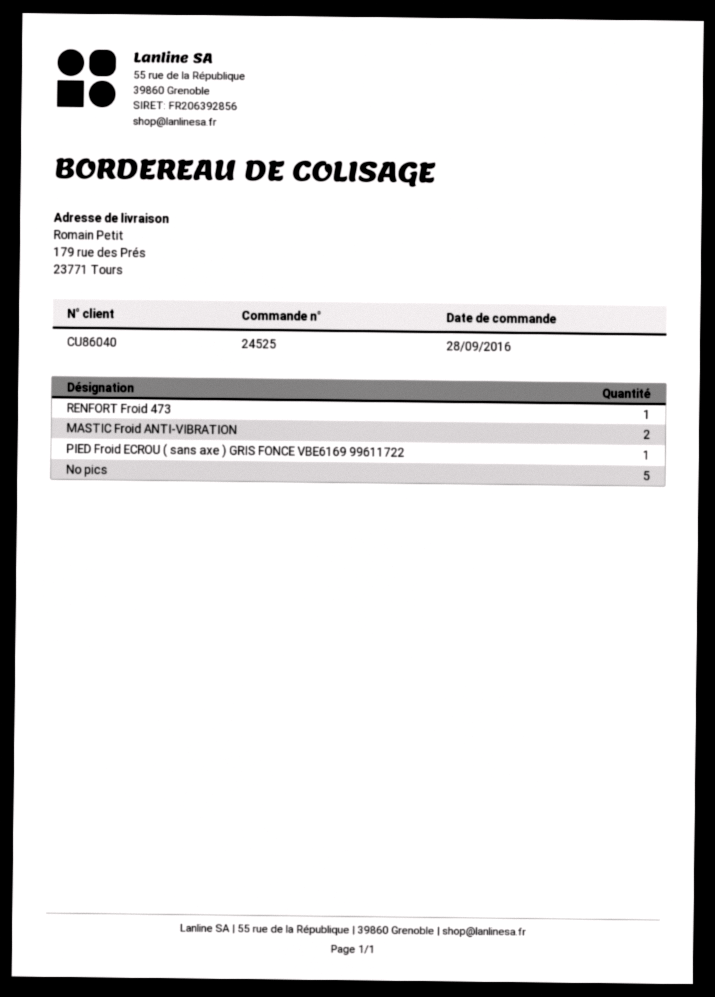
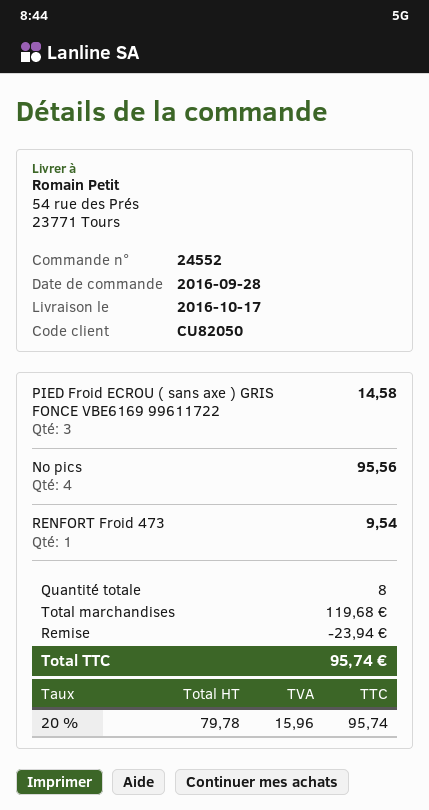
order number: 24525 -> 24552
customer number: CU86040 -> CU82050
ship to: 179 rue des Prés, 23771 Tours -> 54 rue des Prés, 23771 Tours
MASTIC Froid ANTI-VIBRATION: 2 -> none
PIED Froid ECROU ( sans axe ) GRIS FONCE VBE6169 99611722: 1 -> 3
No pics: 5 -> 4

